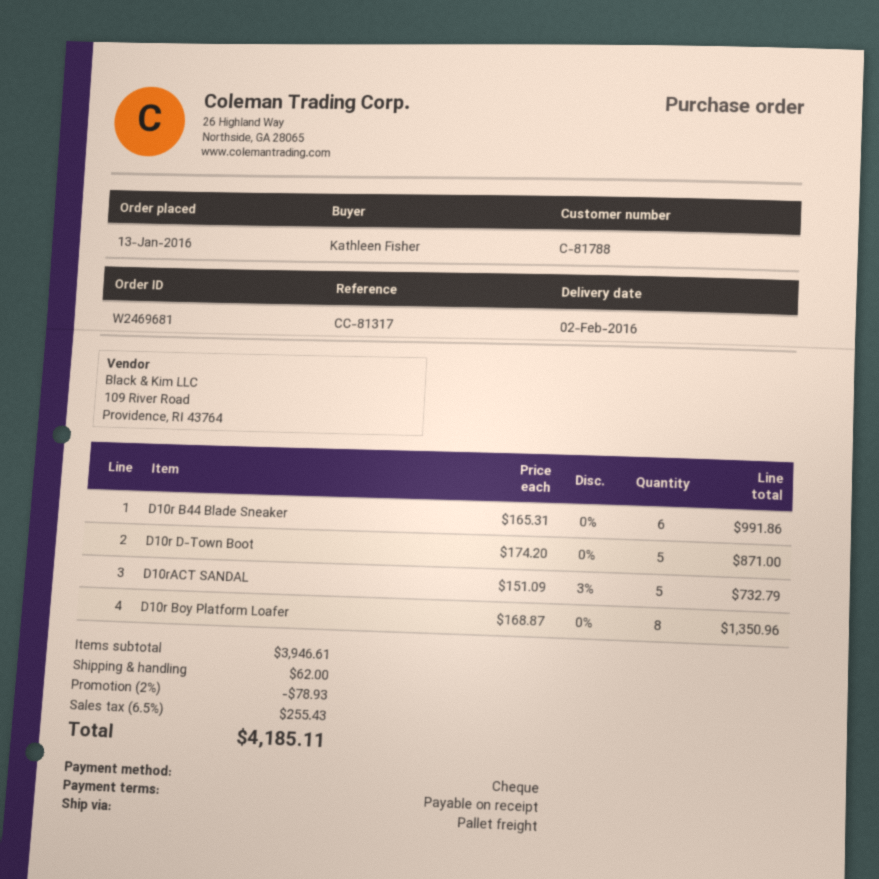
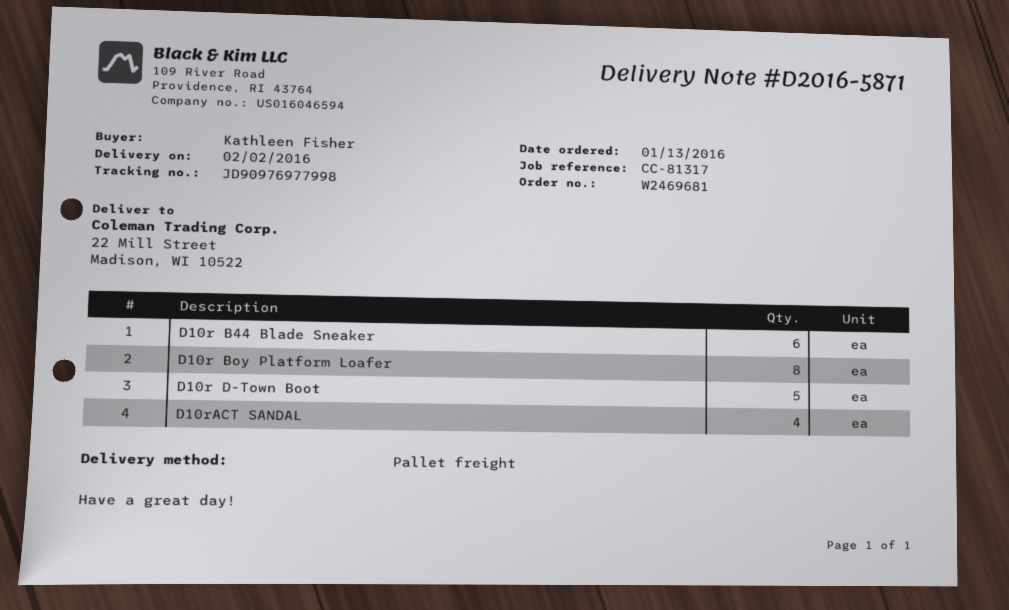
D10rACT SANDAL: 5 -> 4

